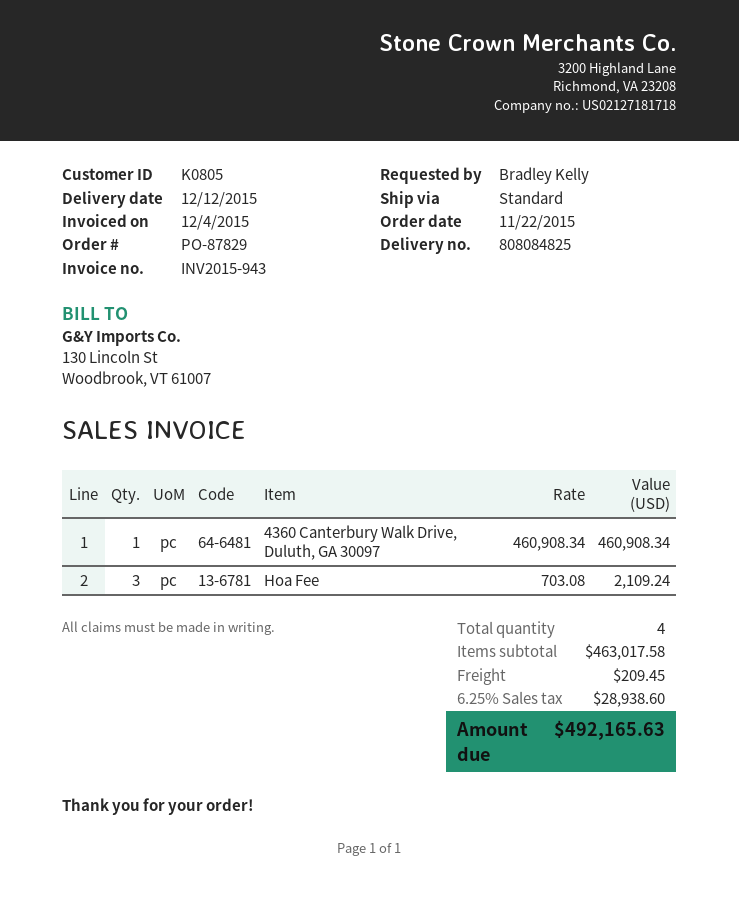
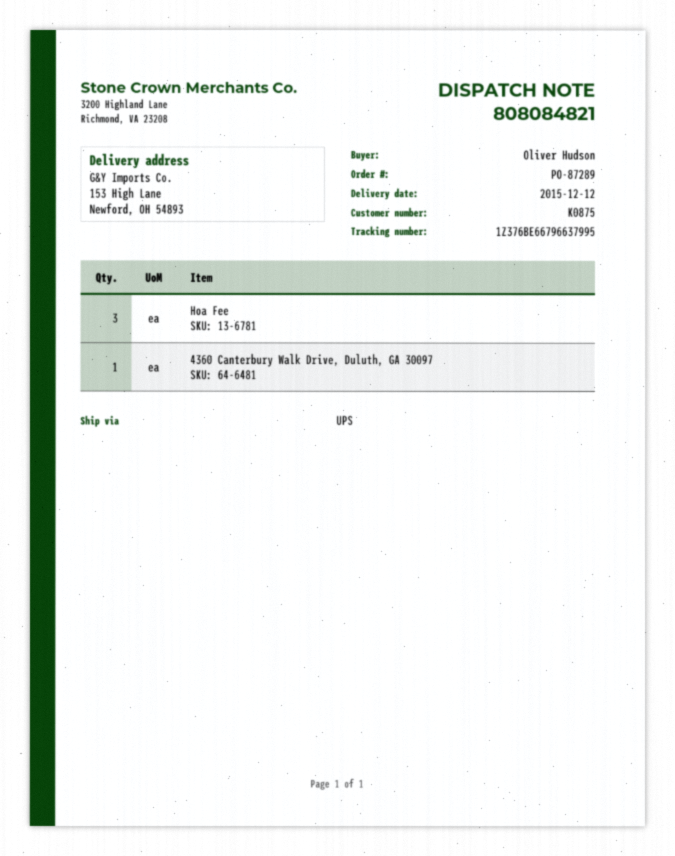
order number: PO-87829 -> PO-87289
delivery note number: 808084825 -> 808084821
customer number: K0805 -> K0875
ordered by: Bradley Kelly -> Oliver Hudson
shipping method: standard -> UPS

